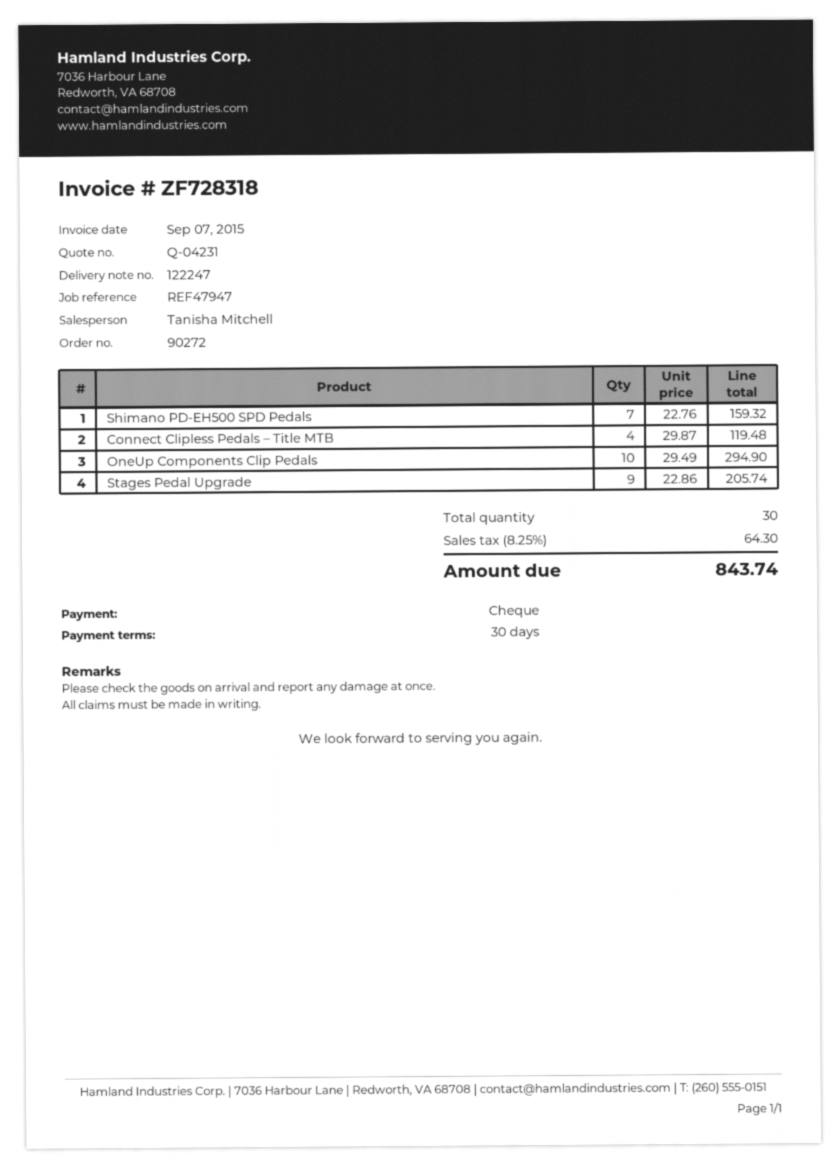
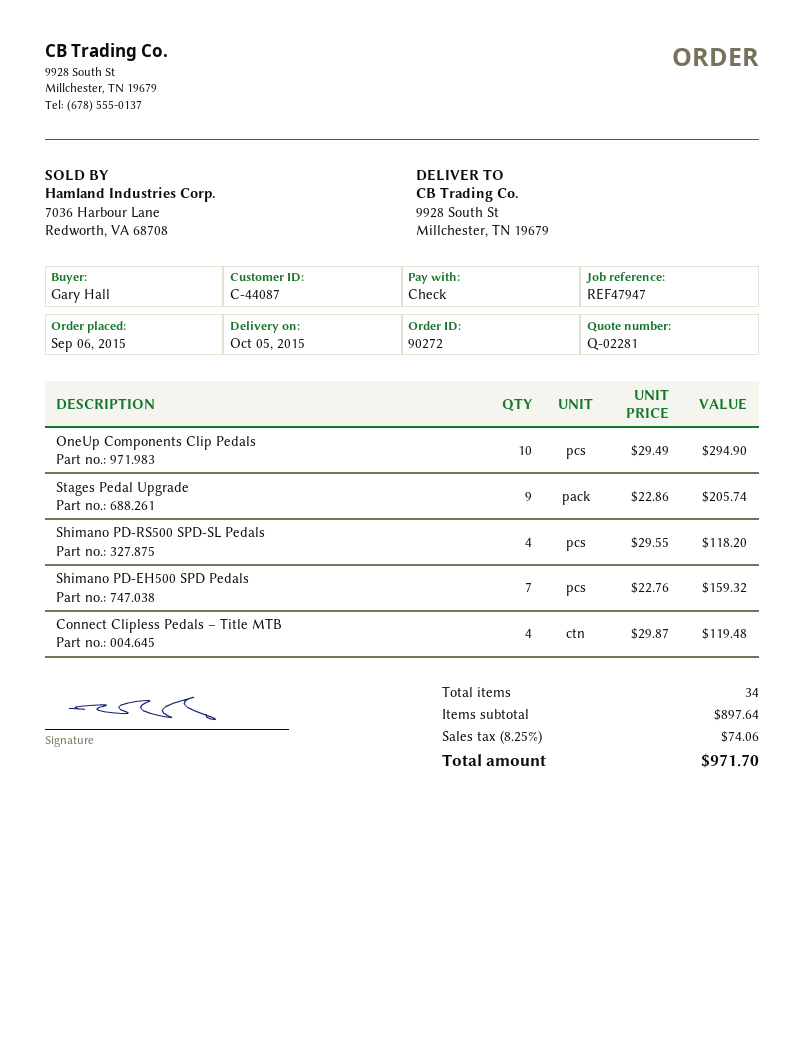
quote number: Q-04231 -> Q-02281
Shimano PD-RS500 SPD-SL Pedals: none -> 4 x 29.55 = 118.20
total quantity: 30 -> 34
tax: 8.25% = 64.30 -> 8.25% = 74.06
total: 843.74 -> 971.70

